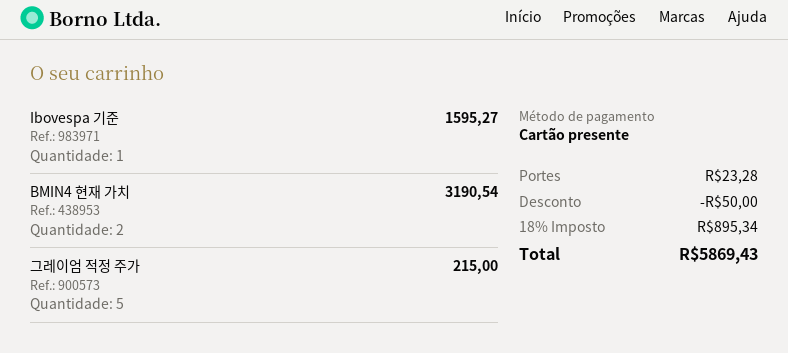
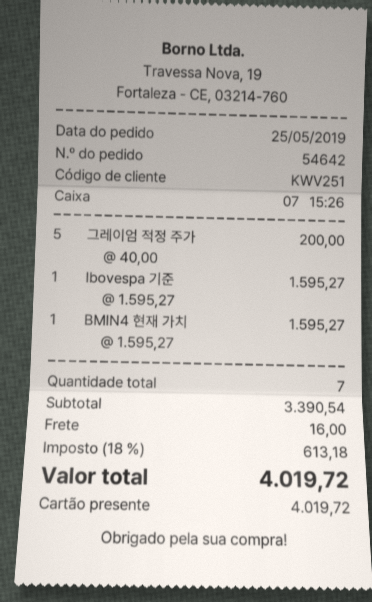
BMIN4 현재 가치: 2 for 3190.54 -> 1 for 1595.27
그레이엄 적정 주가: 5 for 215.00 -> 5 for 200.00
discount: 50.00 -> none
shipping: 23.28 -> 16.00
tax: 18% = 895.34 -> 18% = 613.18
total: 5869.43 -> 4019.72

